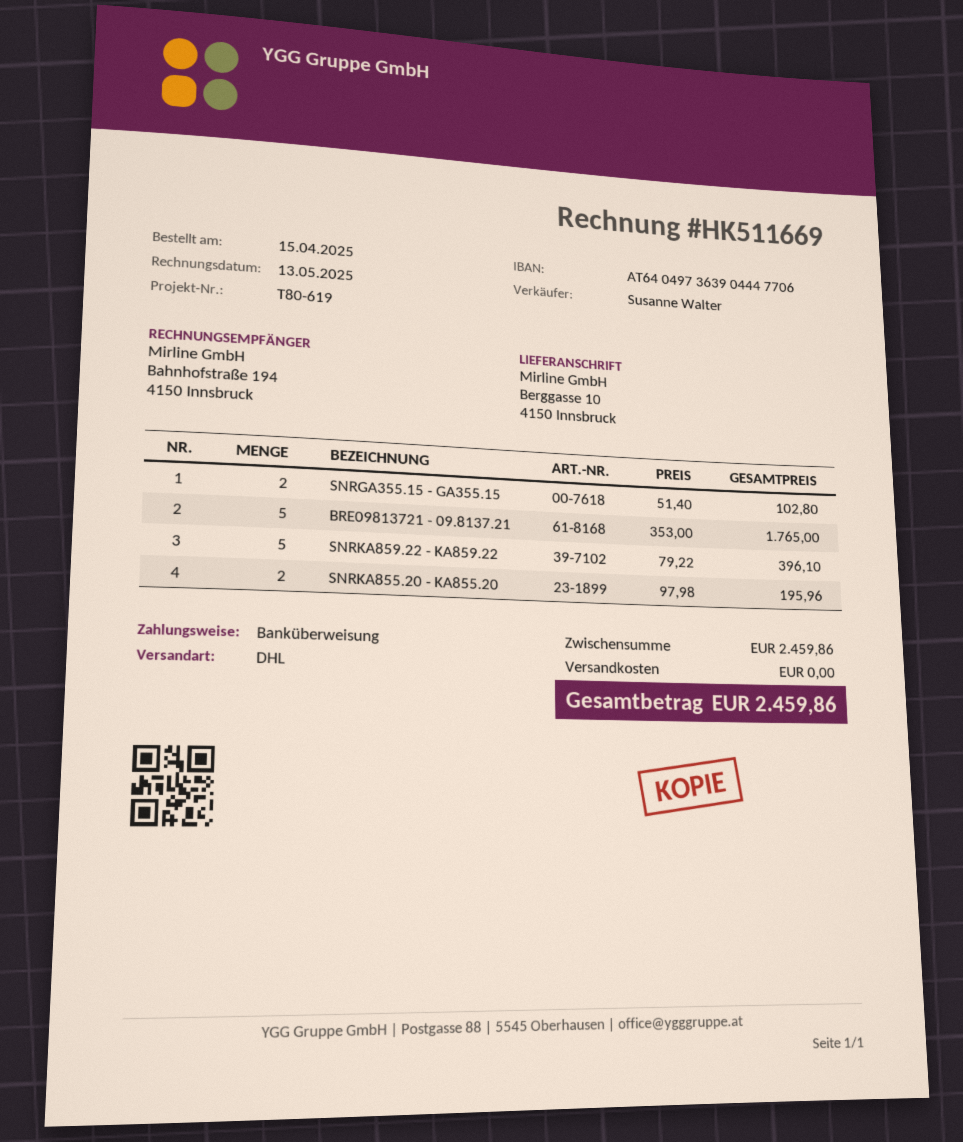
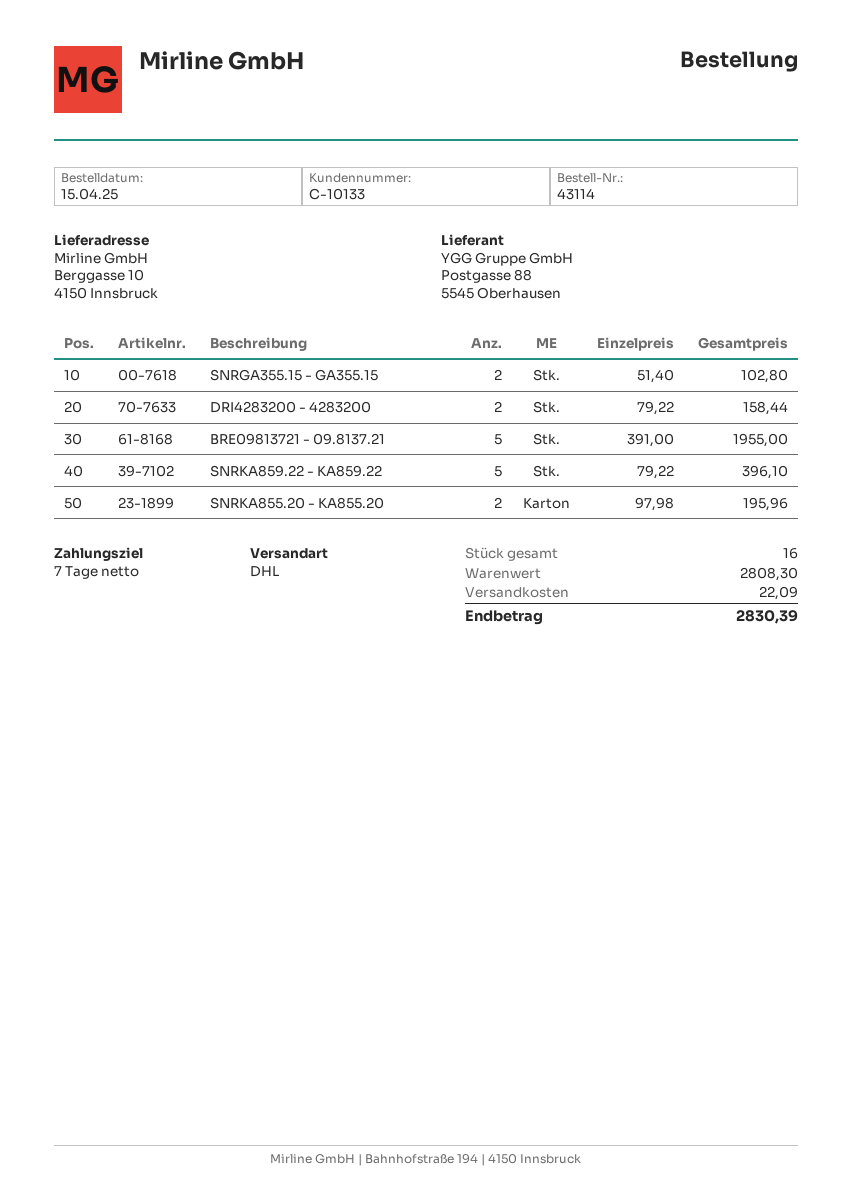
BRE09813721 - 09.8137.21: 5 x 353.00 = 1765.00 -> 5 x 391.00 = 1955.00
DRI4283200 - 4283200: none -> 2 x 79.22 = 158.44
subtotal: 2459.86 -> 2808.30
shipping: 0.00 -> 22.09
total: 2459.86 -> 2830.39

